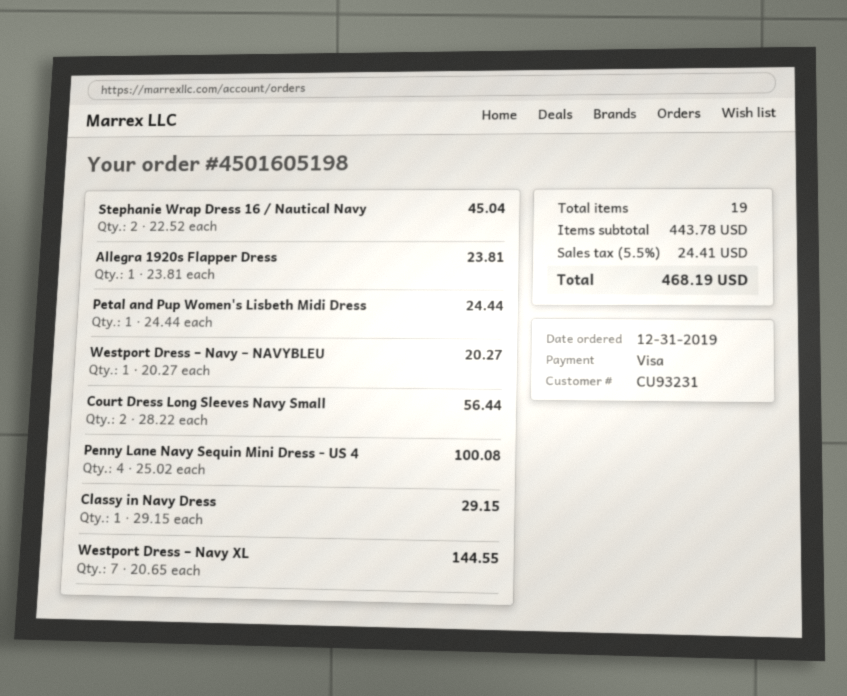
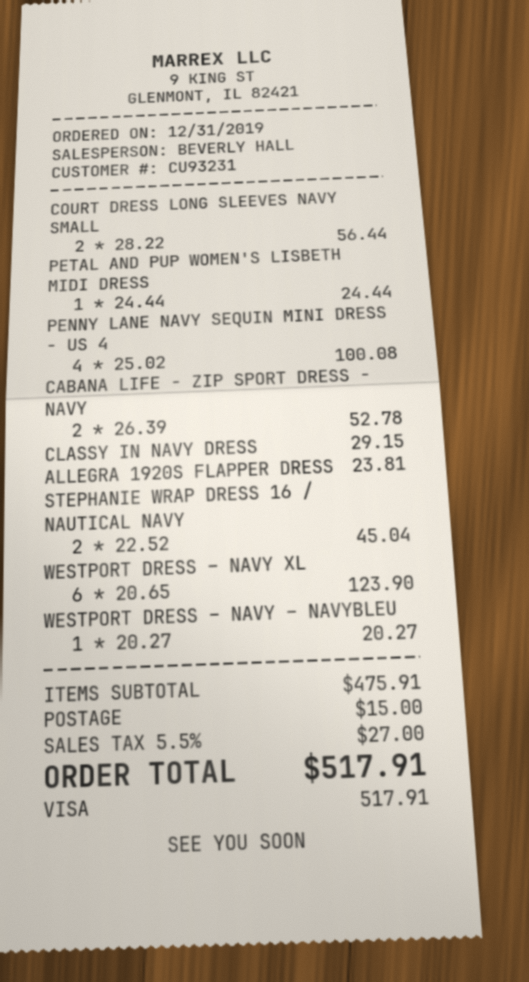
Westport Dress – Navy XL: 7 x 20.65 = 144.55 -> 6 x 20.65 = 123.90
CABANA LIFE - ZIP SPORT DRESS - NAVY: none -> 2 x 26.39 = 52.78
subtotal: 443.78 -> 475.91
shipping: none -> 15.00
tax: 5.5% = 24.41 -> 5.5% = 27.00
total: 468.19 -> 517.91

